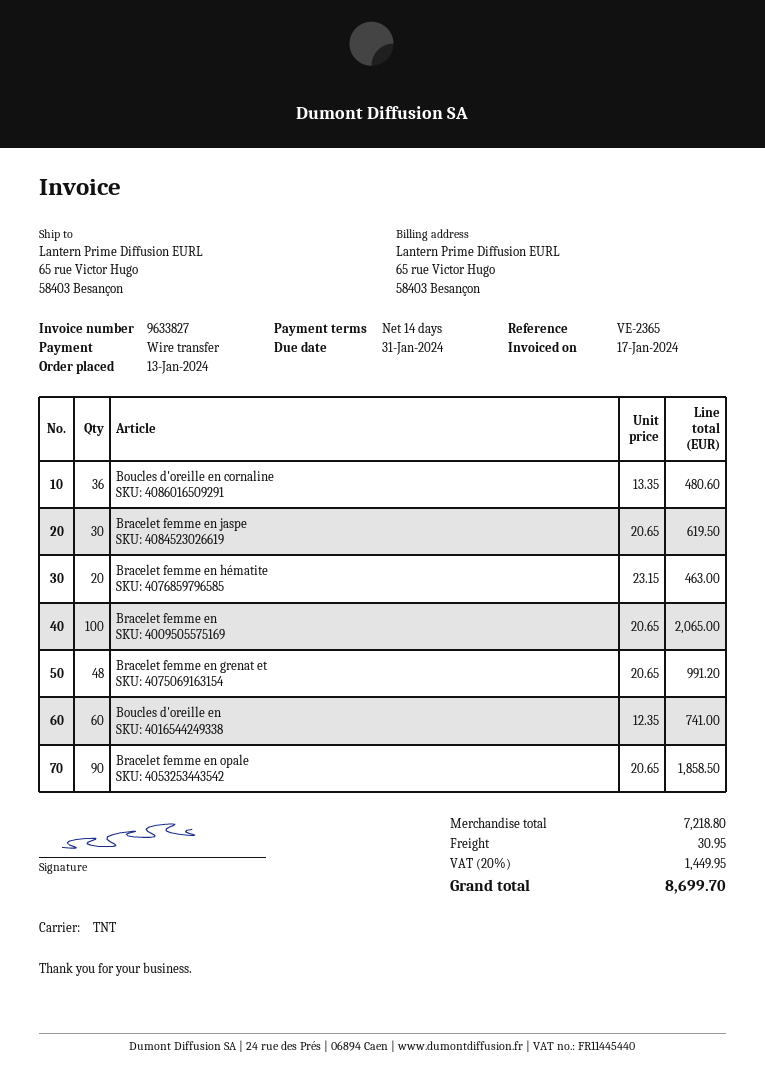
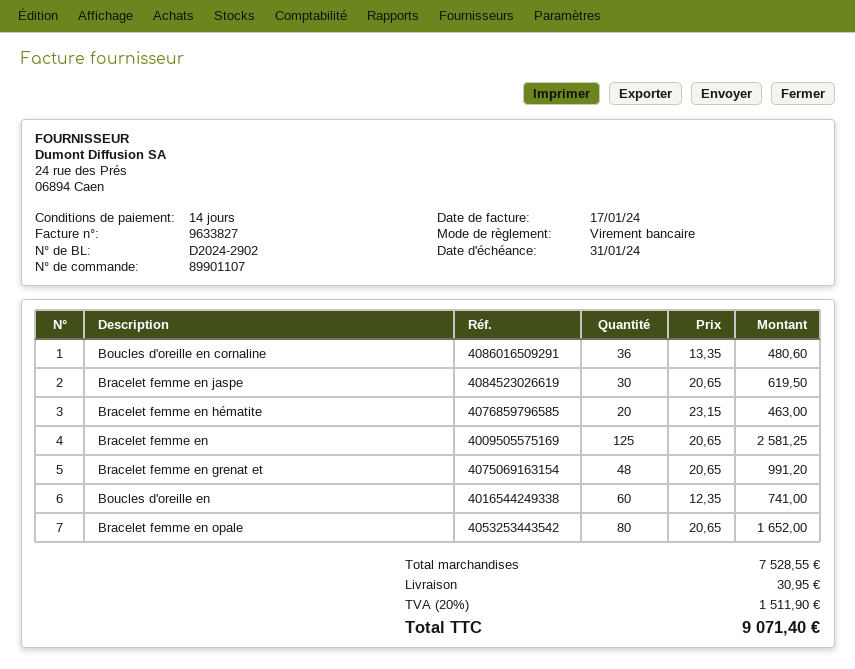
Bracelet femme en: 100 x 20.65 = 2065.00 -> 125 x 20.65 = 2581.25
Bracelet femme en opale: 90 x 20.65 = 1858.50 -> 80 x 20.65 = 1652.00
subtotal: 7218.80 -> 7528.55
tax: 20% = 1449.95 -> 20% = 1511.90
total: 8699.70 -> 9071.40

